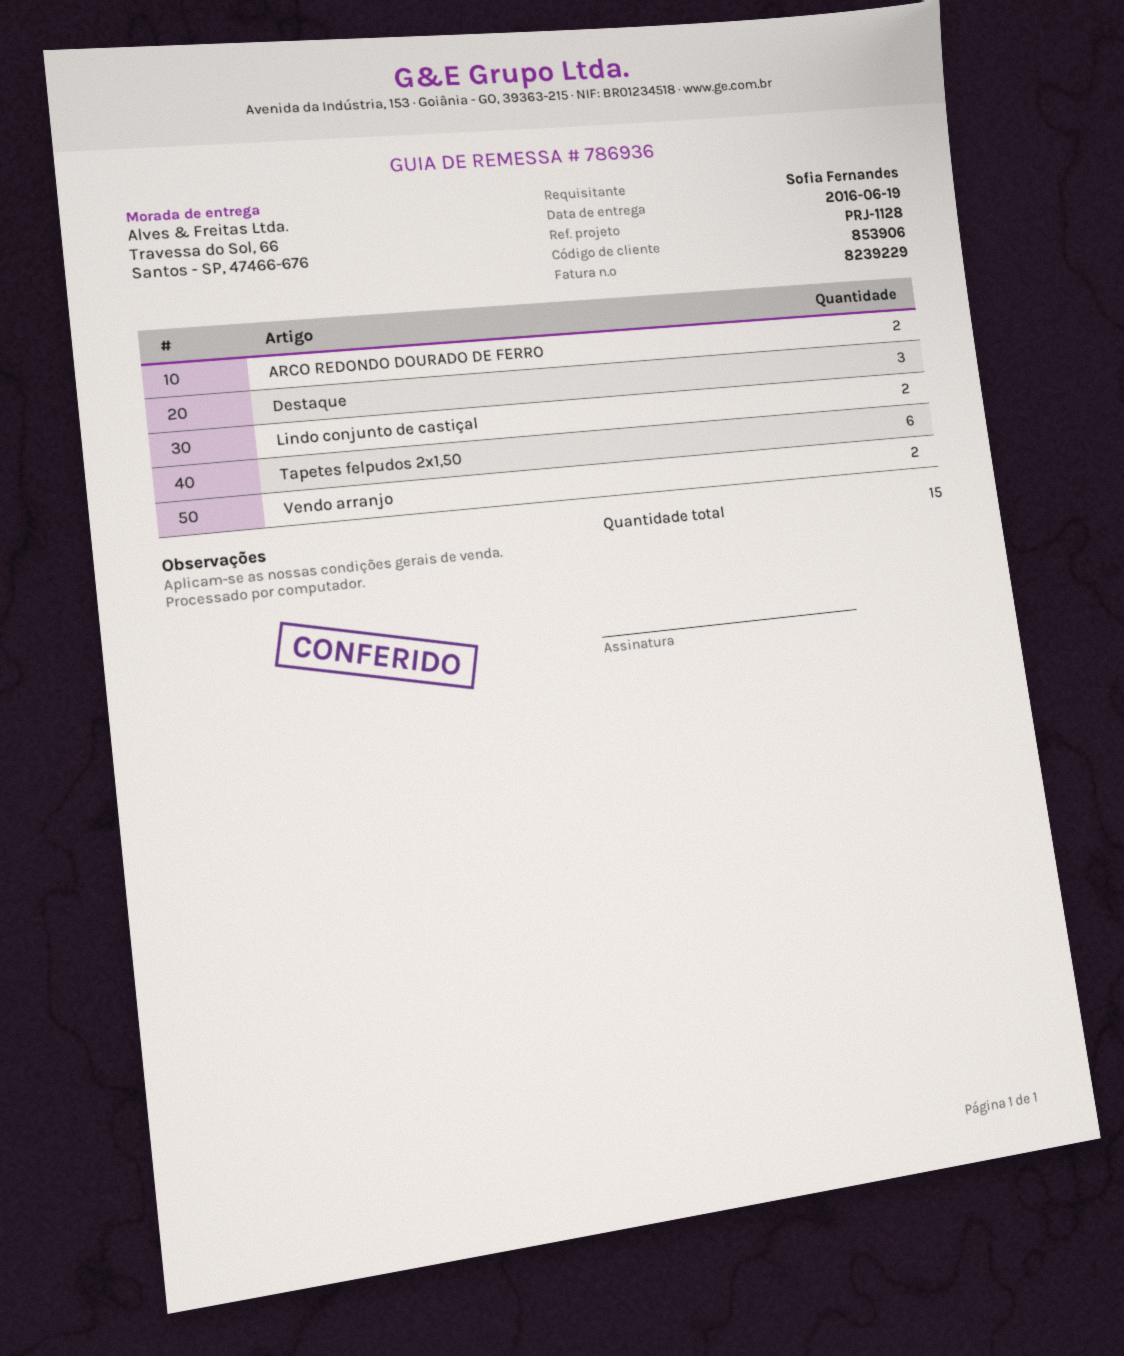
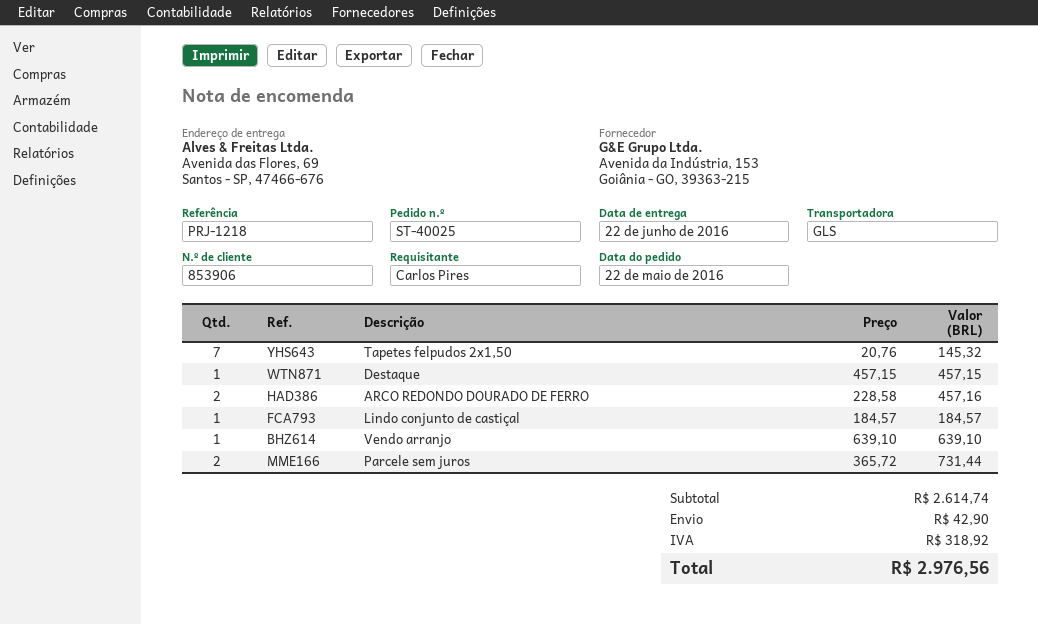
delivery date: 2016-06-19 -> 2016-06-22
reference: PRJ-1128 -> PRJ-1218
ordered by: Sofia Fernandes -> Carlos Pires
ship to: Travessa do Sol, 66, Santos - SP, 47466-676 -> Avenida das Flores, 69, Santos - SP, 47466-676
Destaque: 3 -> 1
Lindo conjunto de castiçal: 2 -> 1
Tapetes felpudos 2x1,50: 6 -> 7
Vendo arranjo: 2 -> 1
Parcele sem juros: none -> 2

